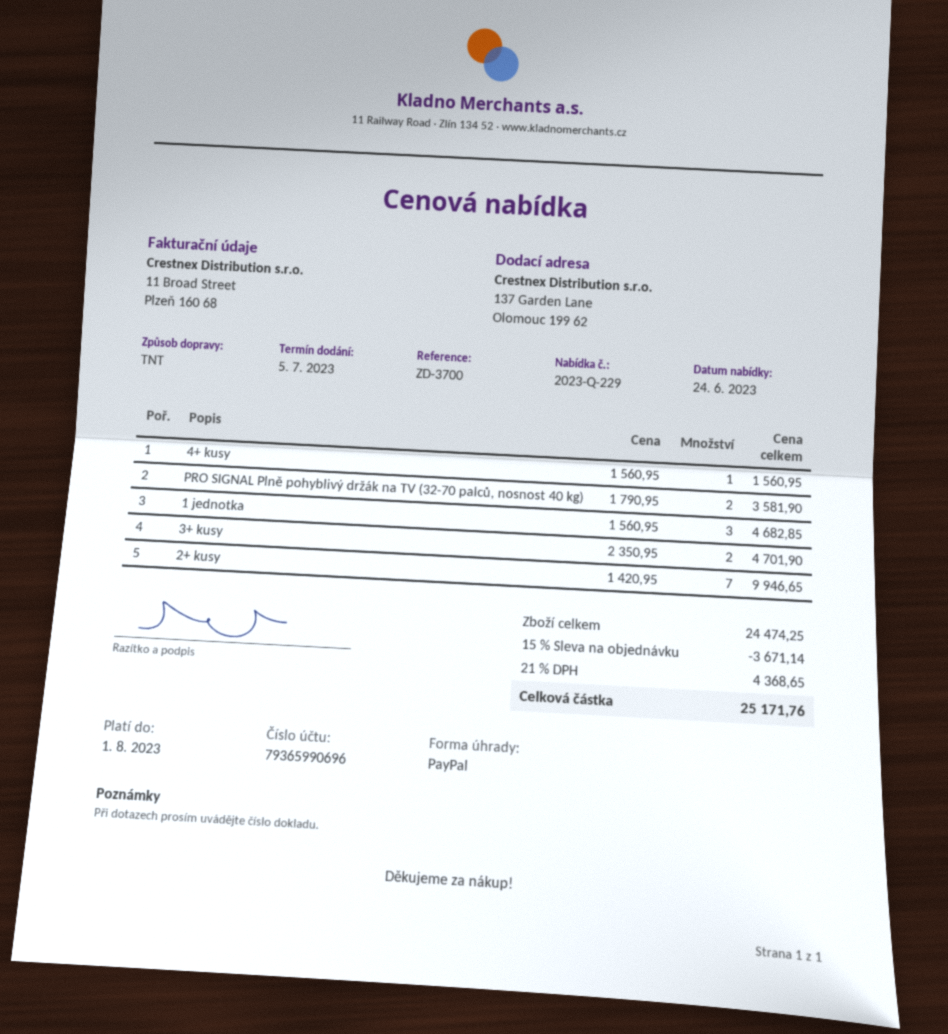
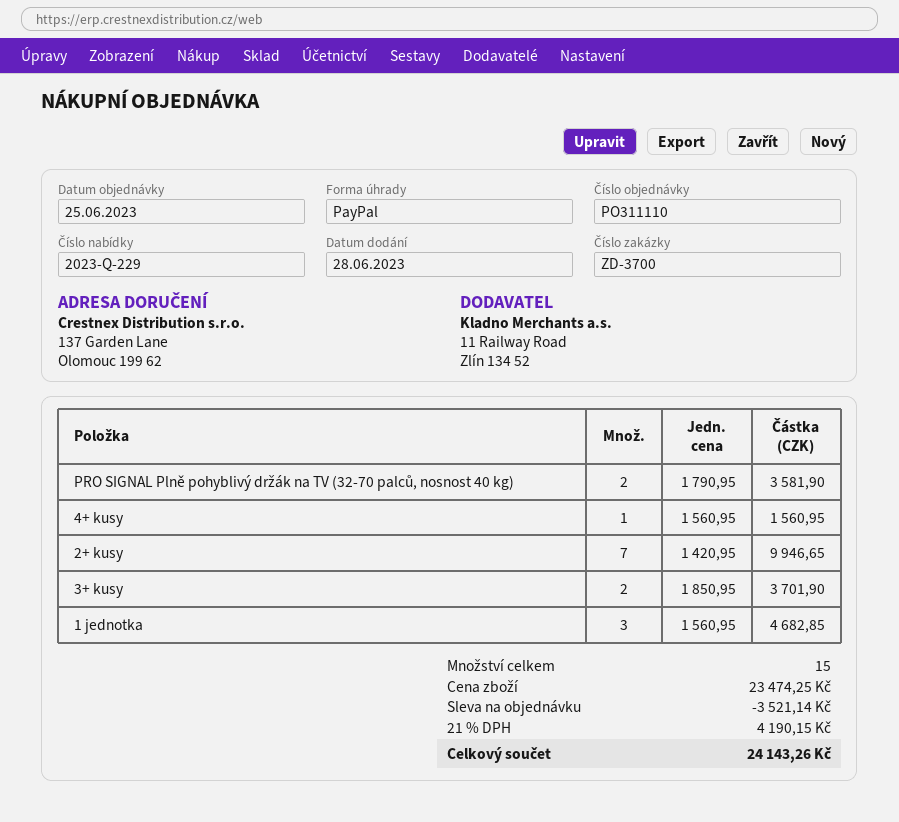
delivery date: 2023-07-05 -> 2023-06-28
3+ kusy: 2 x 2350.95 = 4701.90 -> 2 x 1850.95 = 3701.90
subtotal: 24474.25 -> 23474.25
discount: 3671.14 -> 3521.14
tax: 21% = 4368.65 -> 21% = 4190.15
total: 25171.76 -> 24143.26

